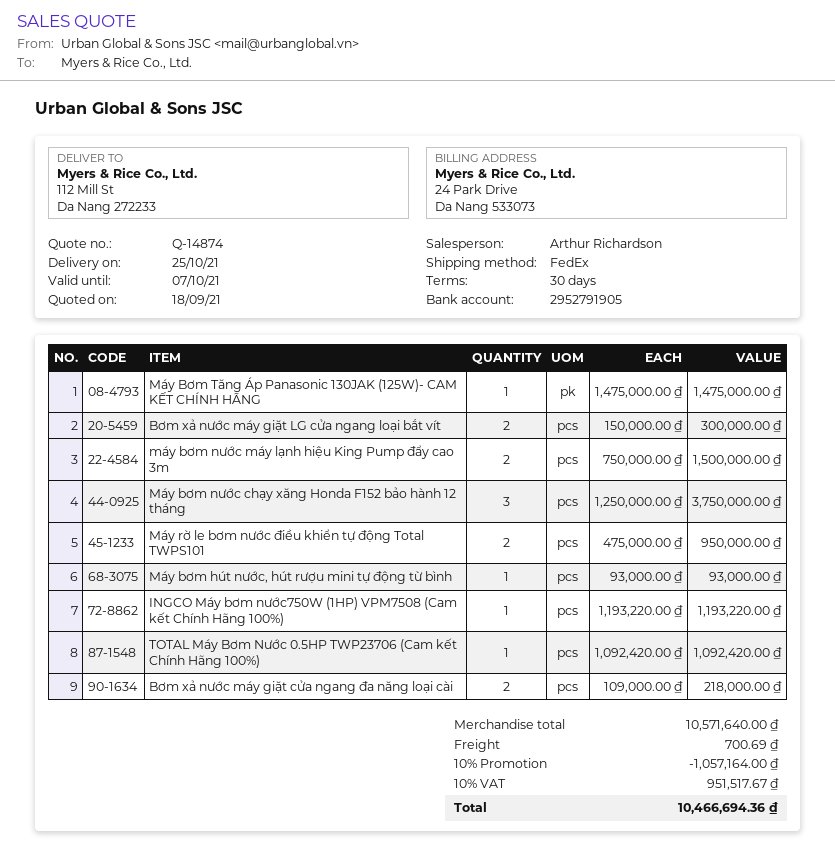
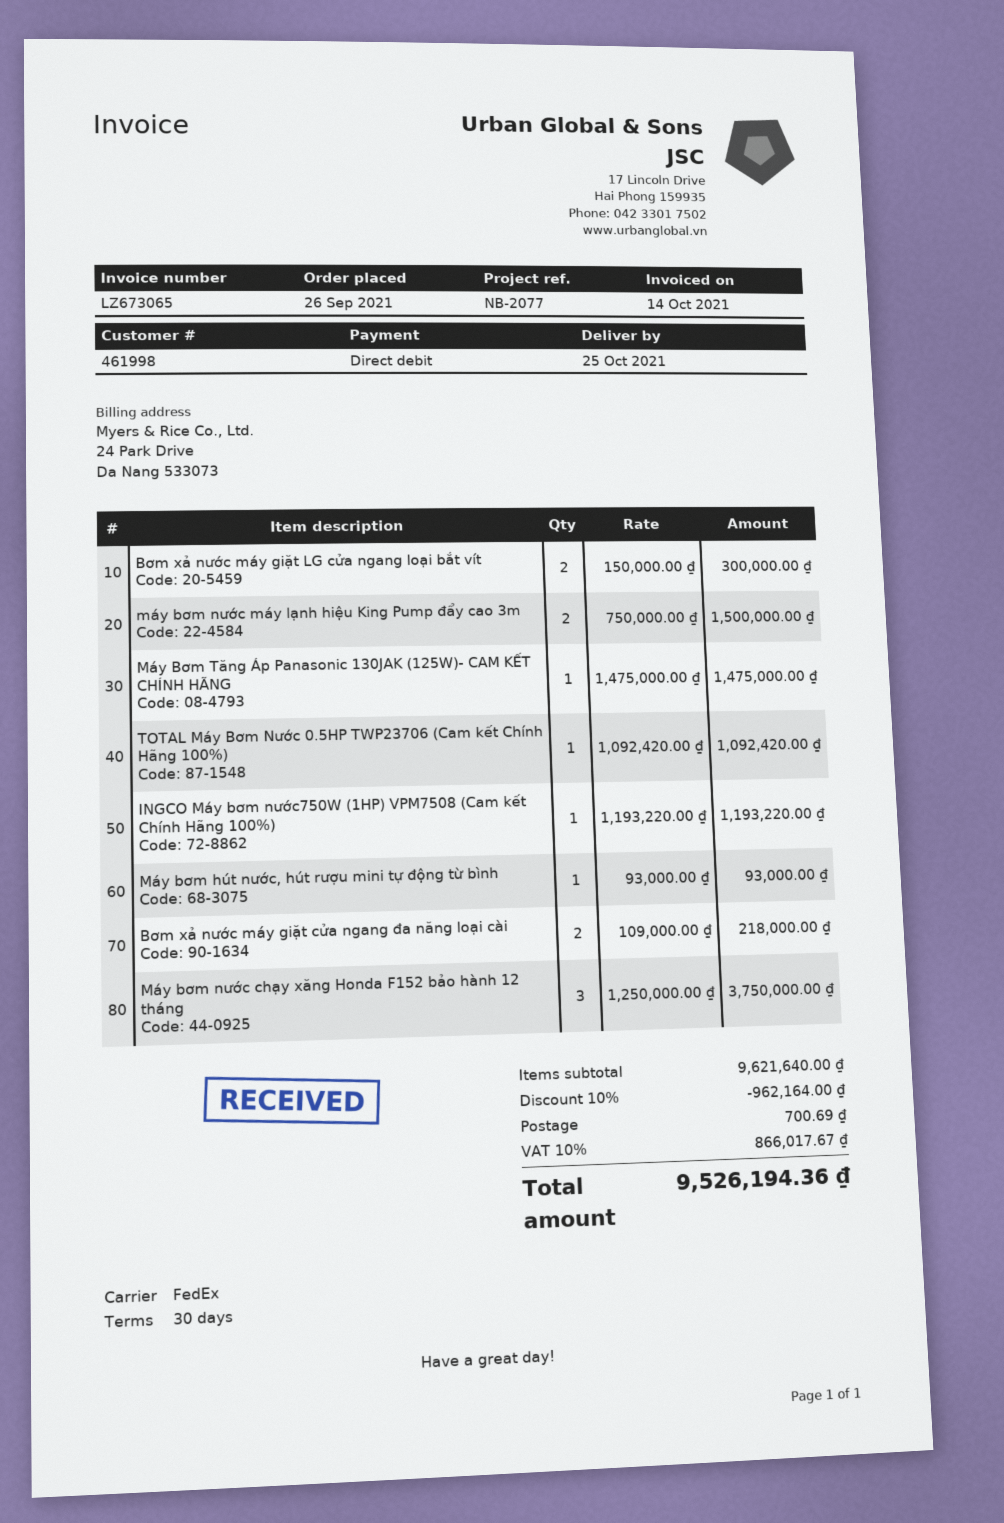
Máy rờ le bơm nước điều khiển tự động Total TWPS101: 2 x 475000.00 = 950000.00 -> none
subtotal: 10571640.00 -> 9621640.00
discount: 10% = 1057164.00 -> 10% = 962164.00
tax: 10% = 951517.67 -> 10% = 866017.67
total: 10466694.36 -> 9526194.36

